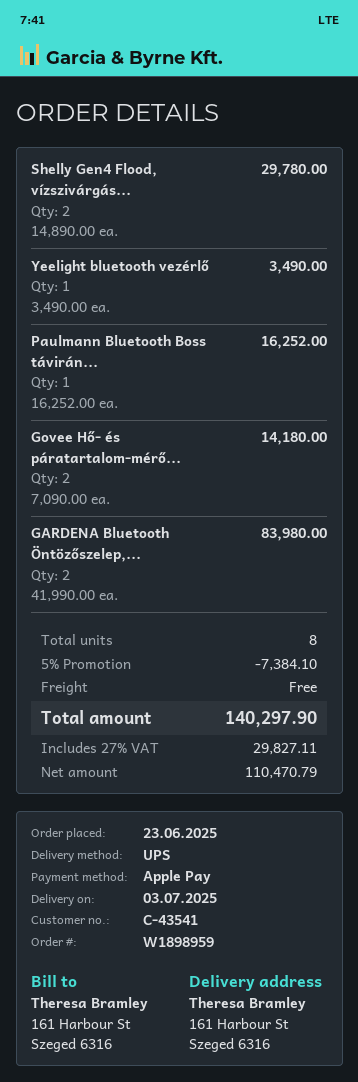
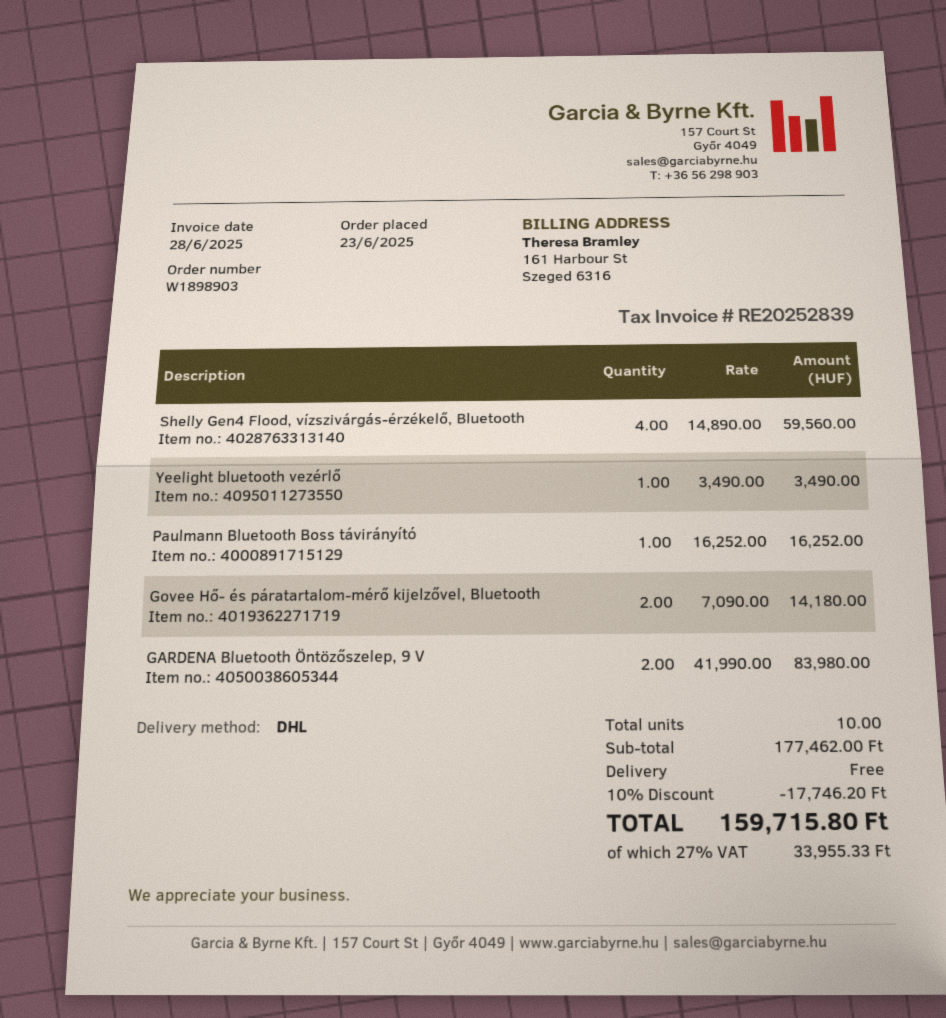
order number: W1898959 -> W1898903
shipping method: UPS -> DHL
Shelly Gen4 Flood, vízszivárgás...: 2 x 14890.00 = 29780.00 -> 4 x 14890.00 = 59560.00
total quantity: 8 -> 10
discount: 5% = 7384.10 -> 10% = 17746.20
tax: 27% = 29827.11 -> 27% = 33955.33
total: 140297.90 -> 159715.80

